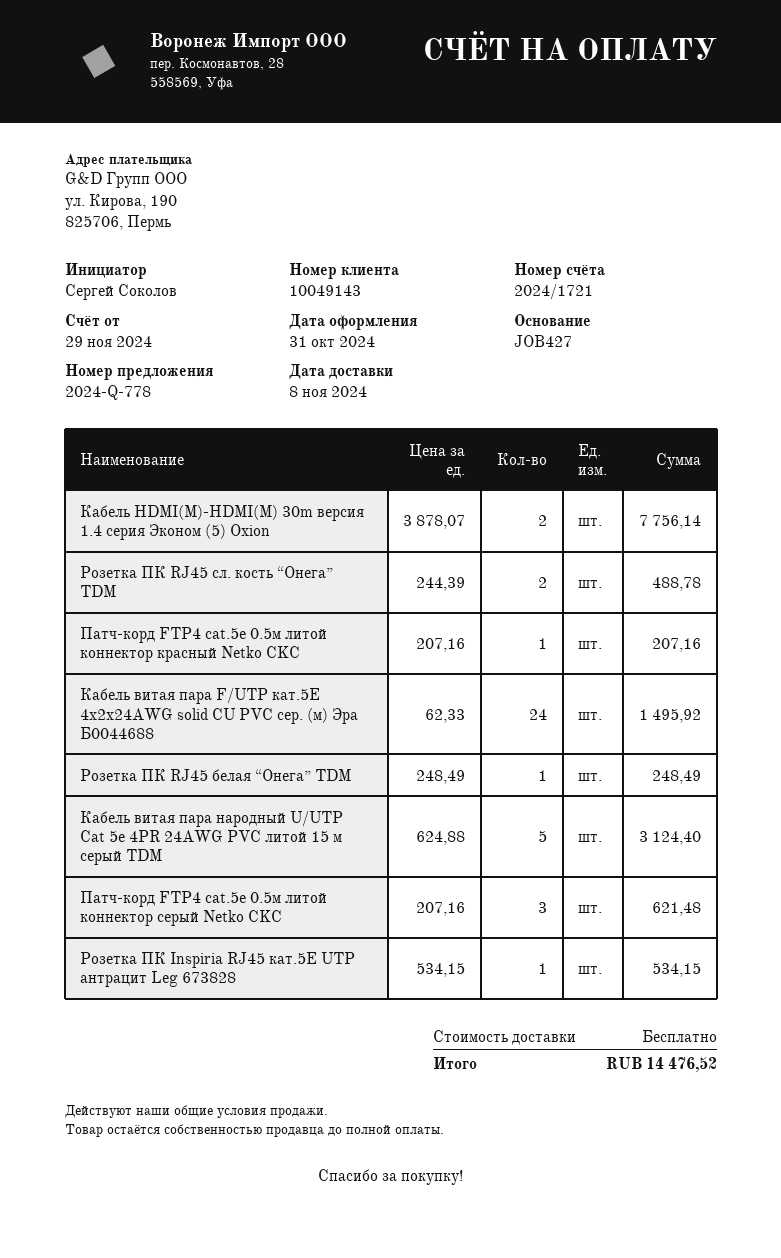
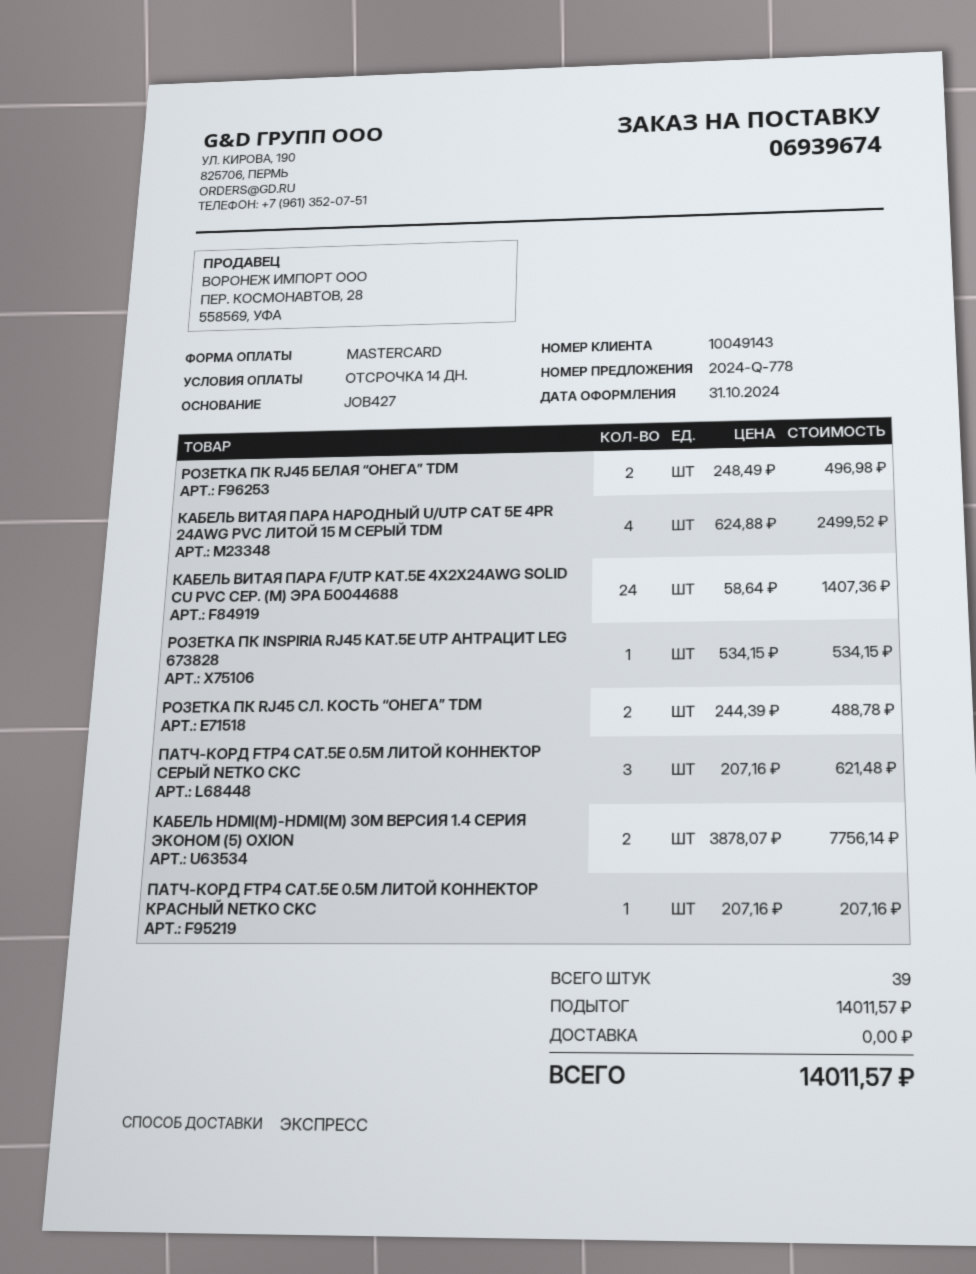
Кабель витая пара F/UTP кат.5E 4х2х24AWG solid CU PVC сер. (м) Эра Б0044688: 24 x 62.33 = 1495.92 -> 24 x 58.64 = 1407.36
Розетка ПК RJ45 белая “Онега” TDM: 1 x 248.49 = 248.49 -> 2 x 248.49 = 496.98
Кабель витая пара народный U/UTP Cat 5e 4PR 24AWG PVC литой 15 м серый TDM: 5 x 624.88 = 3124.40 -> 4 x 624.88 = 2499.52
total: 14476.52 -> 14011.57

